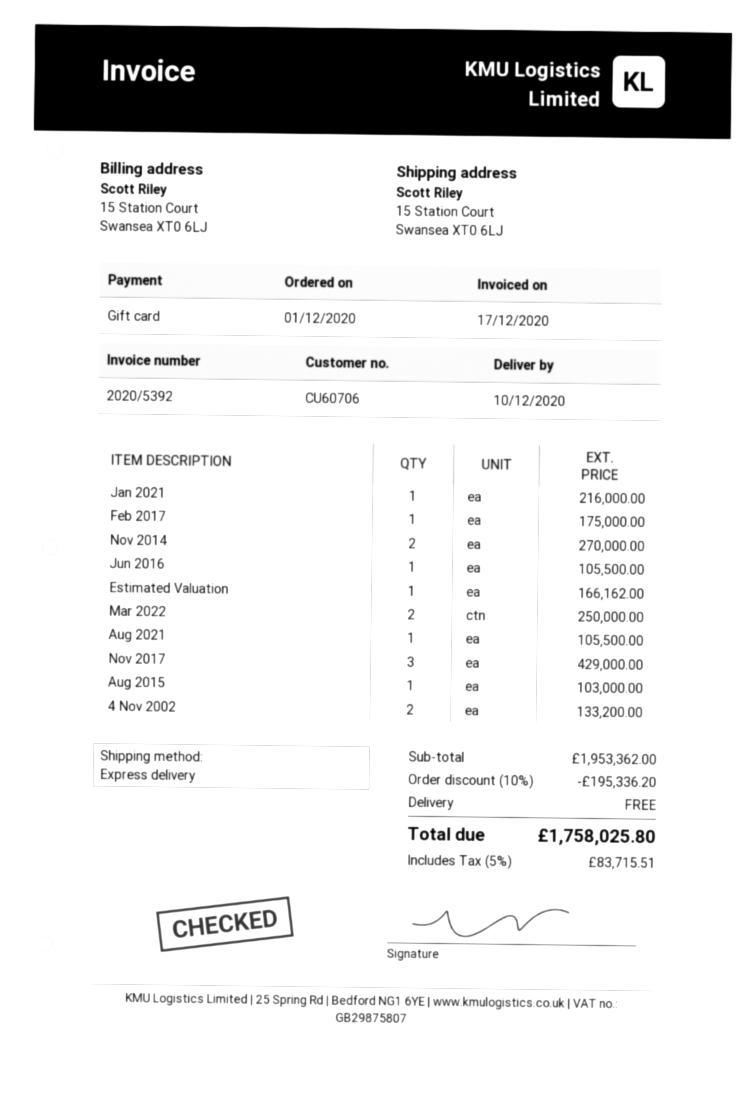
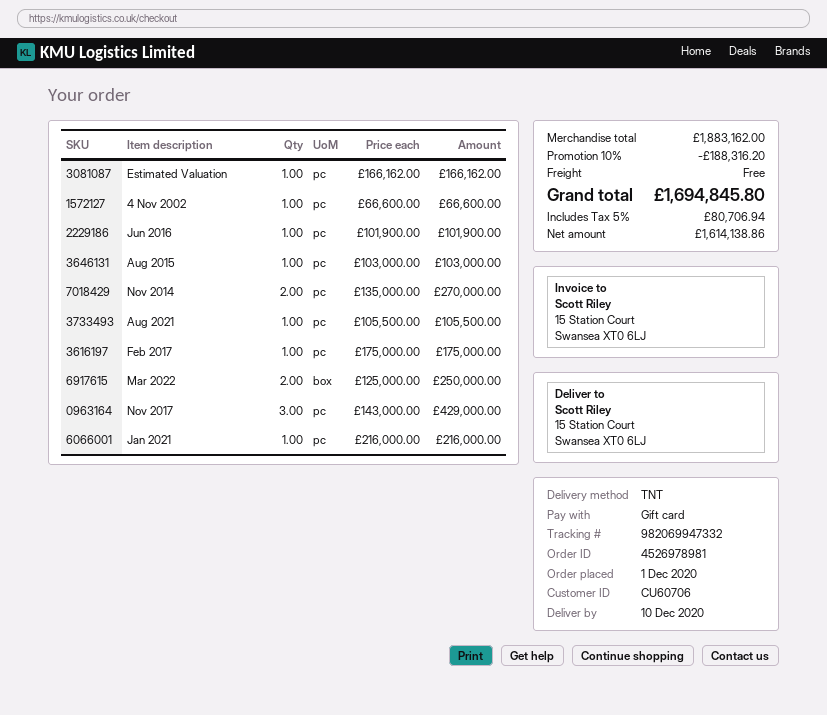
shipping method: express -> TNT
Jun 2016: 1 for 105500.00 -> 1 for 101900.00
4 Nov 2002: 2 for 133200.00 -> 1 for 66600.00
subtotal: 1953362.00 -> 1883162.00
discount: 10% = 195336.20 -> 10% = 188316.20
tax: 5% = 83715.51 -> 5% = 80706.94
total: 1758025.80 -> 1694845.80

